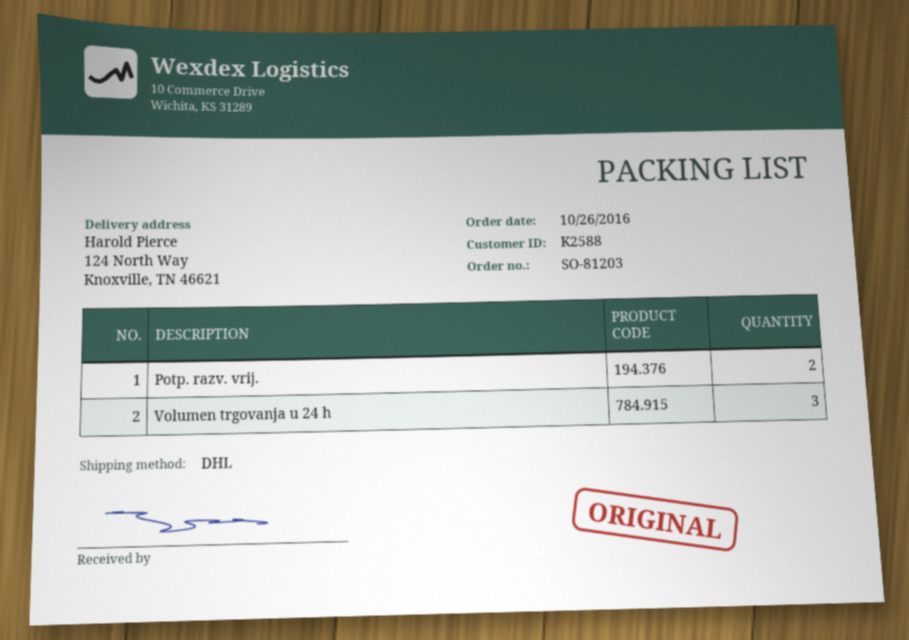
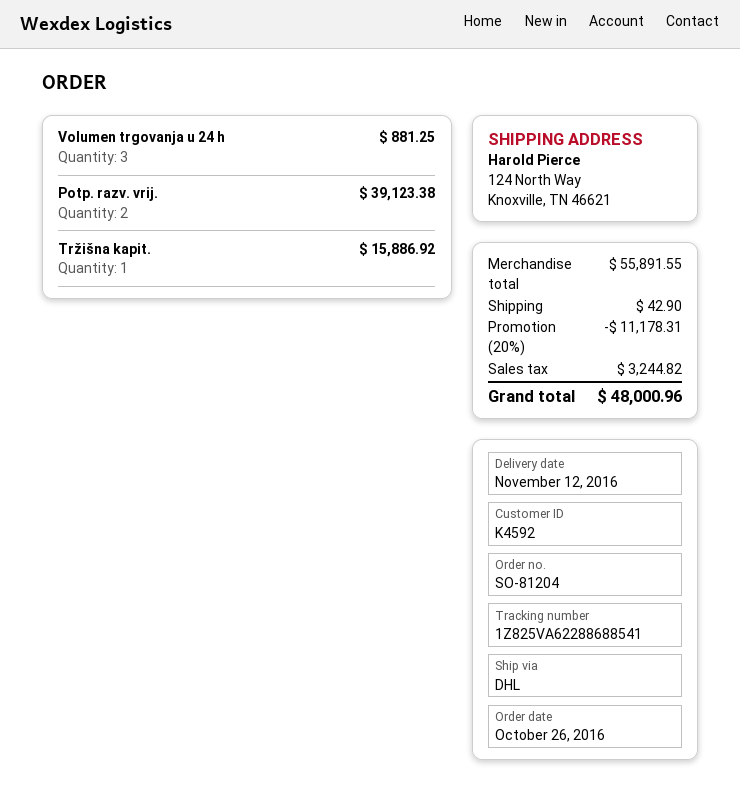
order number: SO-81203 -> SO-81204
customer number: K2588 -> K4592
Tržišna kapit.: none -> 1

